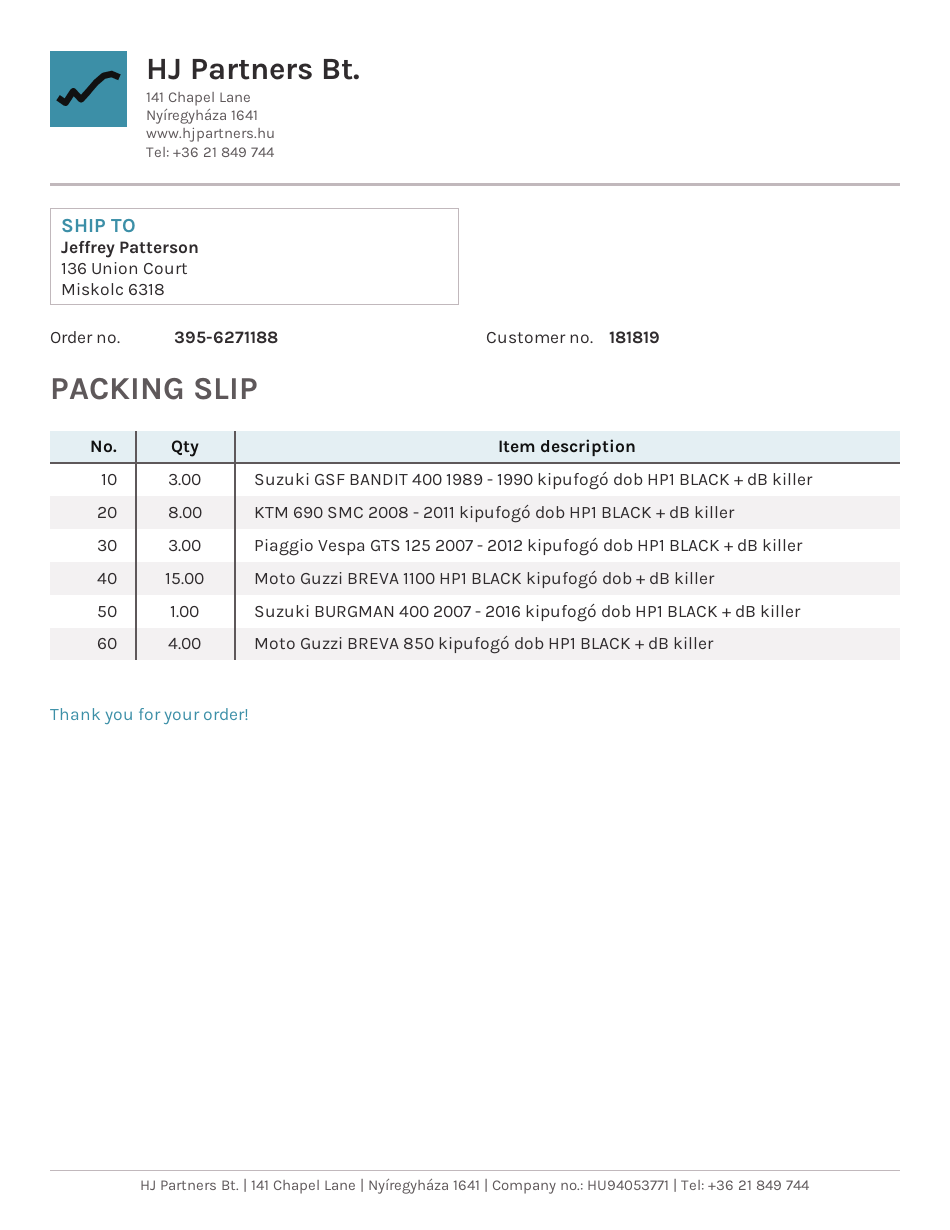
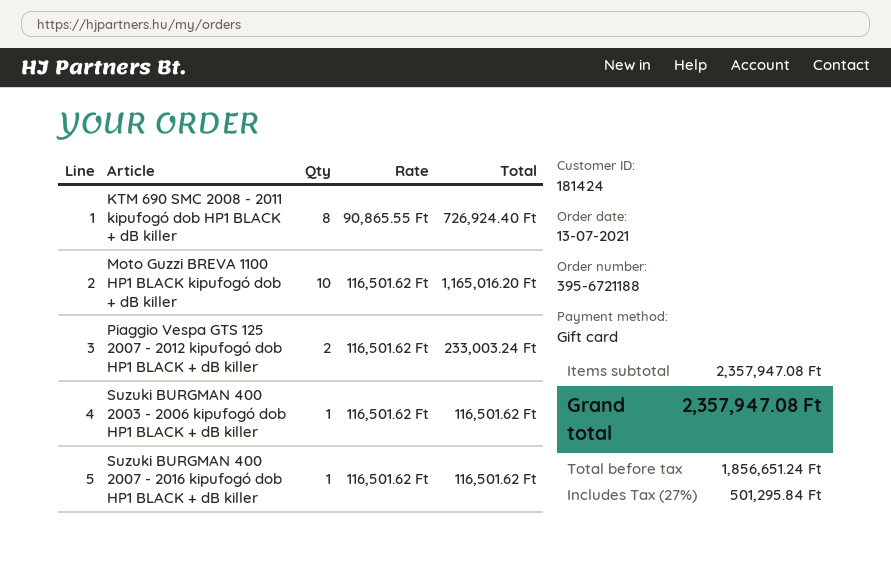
order number: 395-6271188 -> 395-6721188
customer number: 181819 -> 181424
Suzuki GSF BANDIT 400 1989 - 1990 kipufogó dob HP1 BLACK + dB killer: 3 -> none
Piaggio Vespa GTS 125 2007 - 2012 kipufogó dob HP1 BLACK + dB killer: 3 -> 2
Moto Guzzi BREVA 1100 HP1 BLACK kipufogó dob + dB killer: 15 -> 10
Moto Guzzi BREVA 850 kipufogó dob HP1 BLACK + dB killer: 4 -> none
Suzuki BURGMAN 400 2003 - 2006 kipufogó dob HP1 BLACK + dB killer: none -> 1

